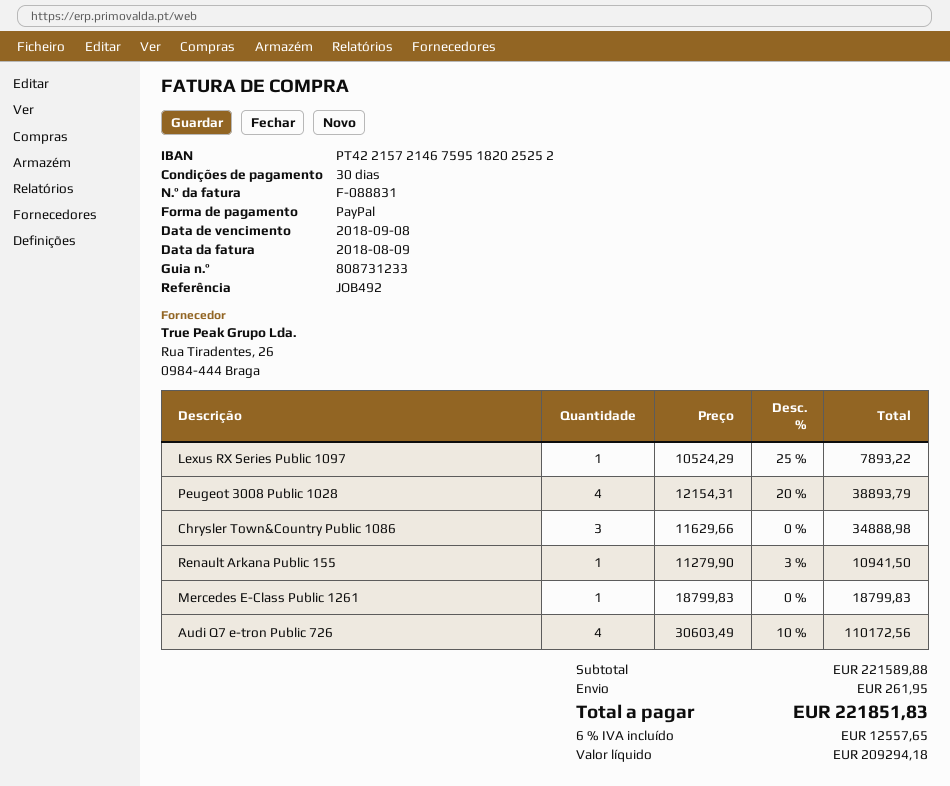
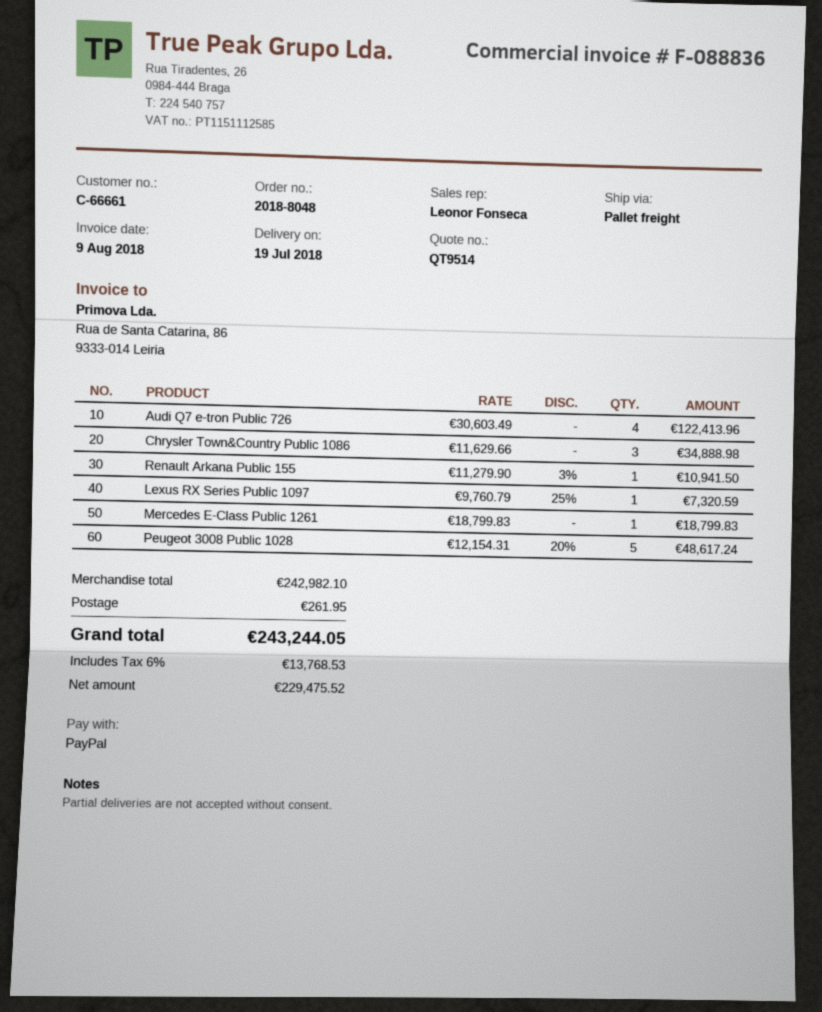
invoice number: F-088831 -> F-088836
Lexus RX Series Public 1097: 1 x 10524.29 - 25% = 7893.22 -> 1 x 9760.79 - 25% = 7320.59
Peugeot 3008 Public 1028: 4 x 12154.31 - 20% = 38893.79 -> 5 x 12154.31 - 20% = 48617.24
Audi Q7 e-tron Public 726: 4 x 30603.49 - 10% = 110172.56 -> 4 x 30603.49 = 122413.96
subtotal: 221589.88 -> 242982.10
net: 209294.18 -> 229475.52
tax: 6% = 12557.65 -> 6% = 13768.53
total: 221851.83 -> 243244.05

